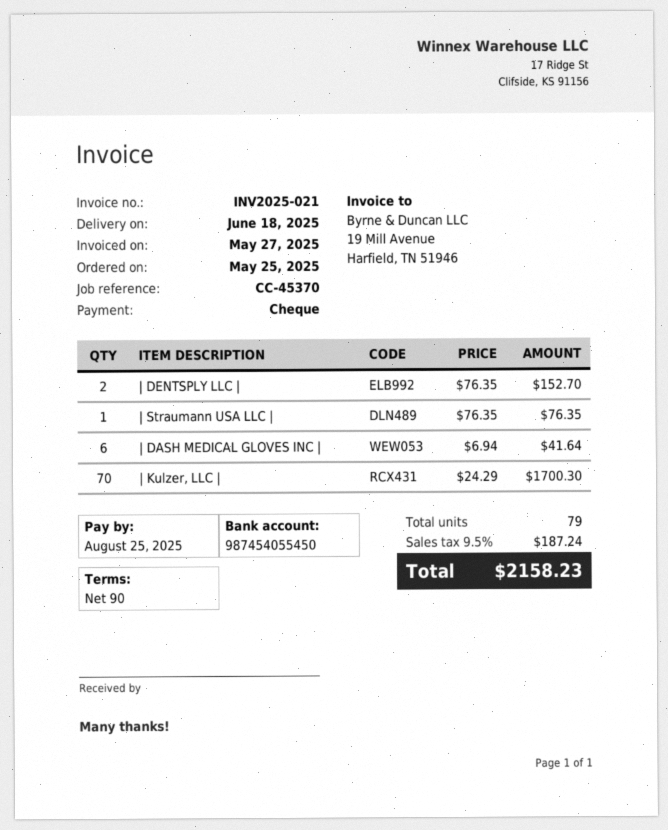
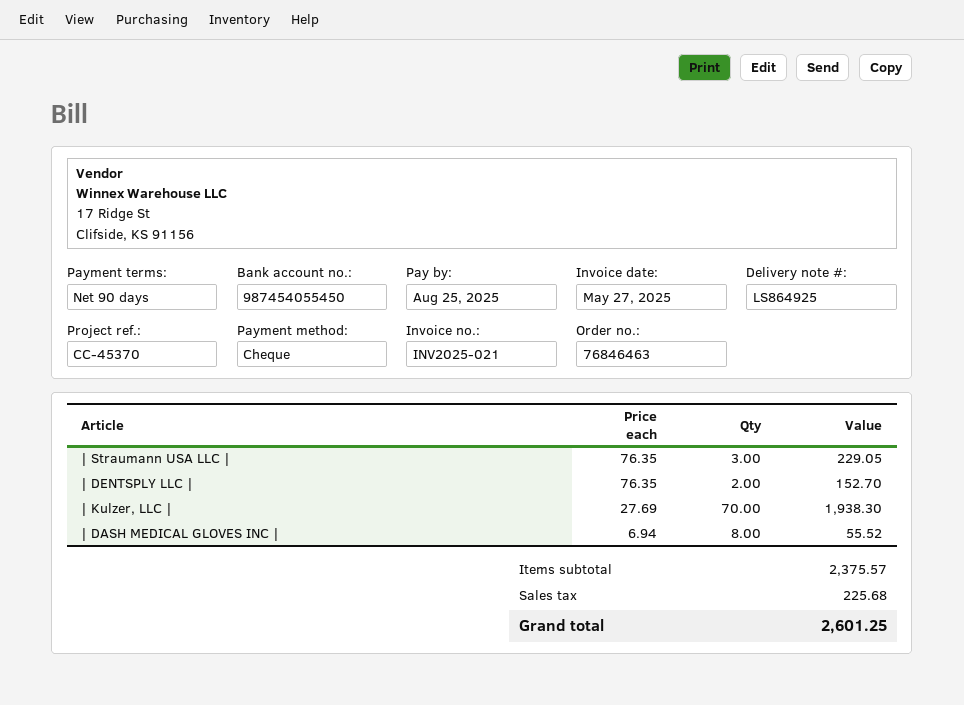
| Straumann USA LLC |: 1 x 76.35 = 76.35 -> 3 x 76.35 = 229.05
| DASH MEDICAL GLOVES INC |: 6 x 6.94 = 41.64 -> 8 x 6.94 = 55.52
| Kulzer, LLC |: 70 x 24.29 = 1700.30 -> 70 x 27.69 = 1938.30
tax: 187.24 -> 225.68
total: 2158.23 -> 2601.25

